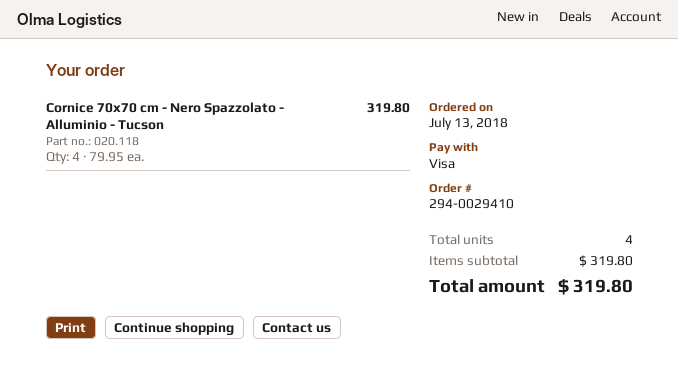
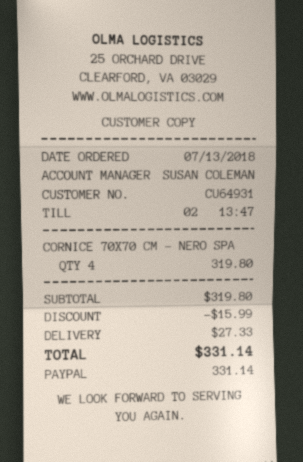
payment method: Visa -> PayPal
discount: none -> 15.99
shipping: none -> 27.33
total: 319.80 -> 331.14

